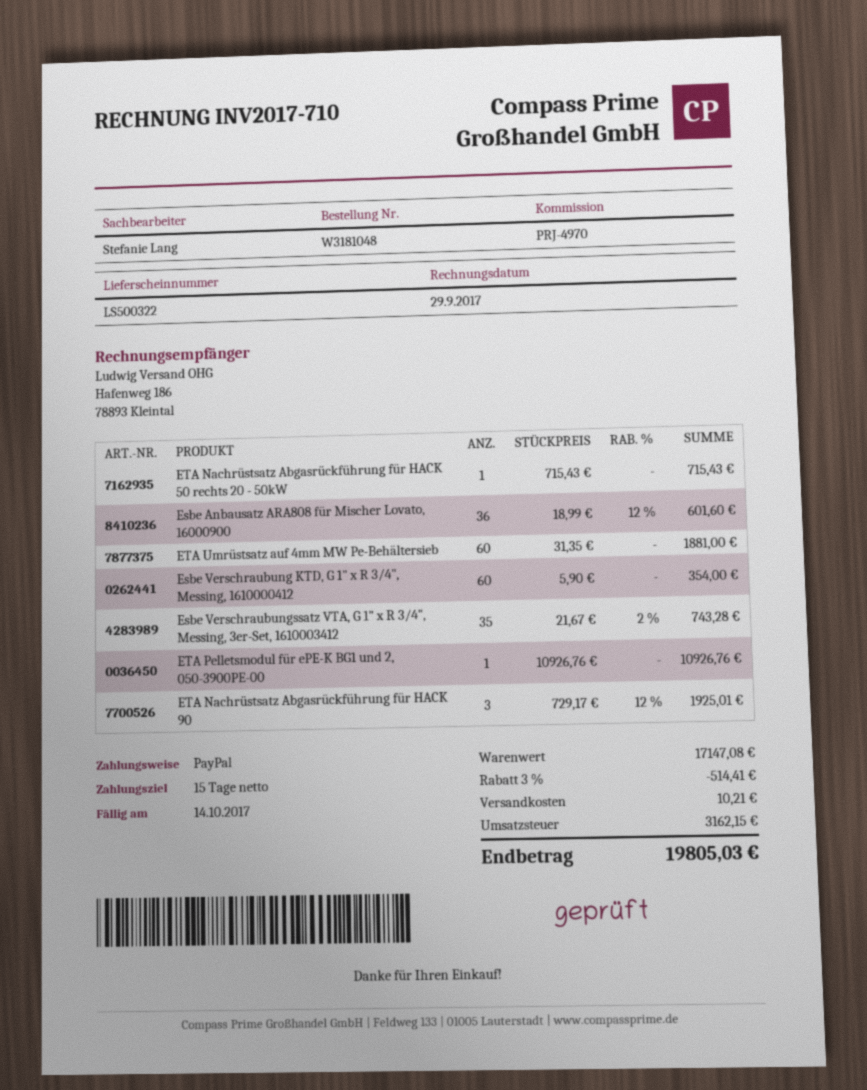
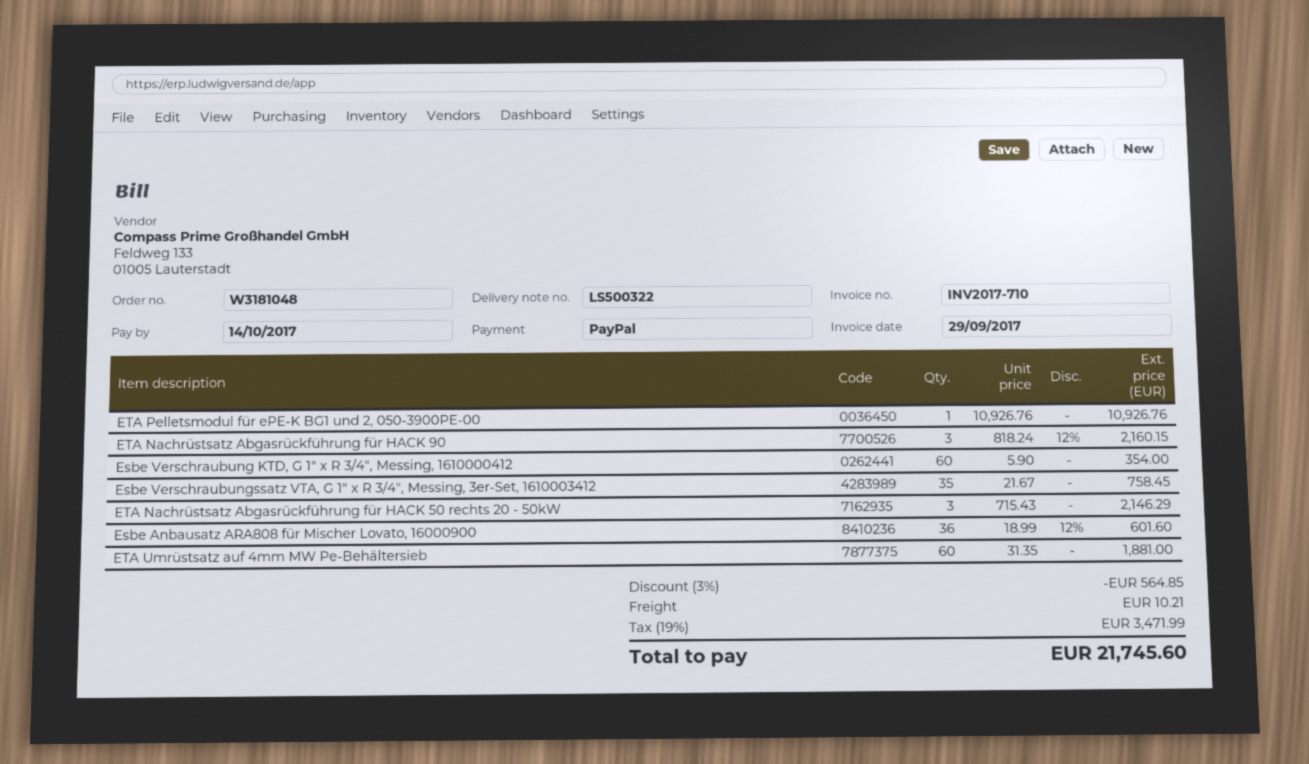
ETA Nachrüstsatz Abgasrückführung für HACK 50 rechts 20 - 50kW: 1 x 715.43 = 715.43 -> 3 x 715.43 = 2146.29
Esbe Verschraubungssatz VTA, G 1" x R 3/4", Messing, 3er-Set, 1610003412: 35 x 21.67 - 2% = 743.28 -> 35 x 21.67 = 758.45
ETA Nachrüstsatz Abgasrückführung für HACK 90: 3 x 729.17 - 12% = 1925.01 -> 3 x 818.24 - 12% = 2160.15
discount: 3% = 514.41 -> 3% = 564.85
tax: 3162.15 -> 3471.99
total: 19805.03 -> 21745.60

